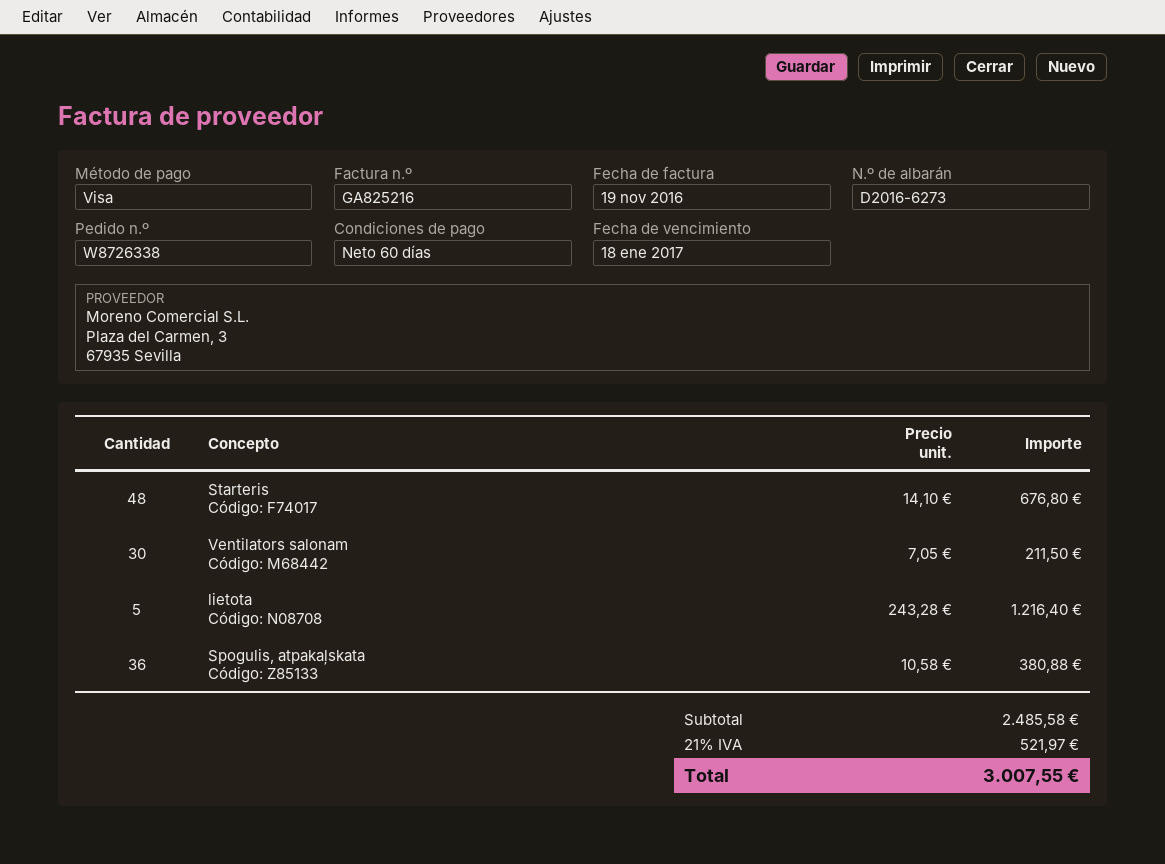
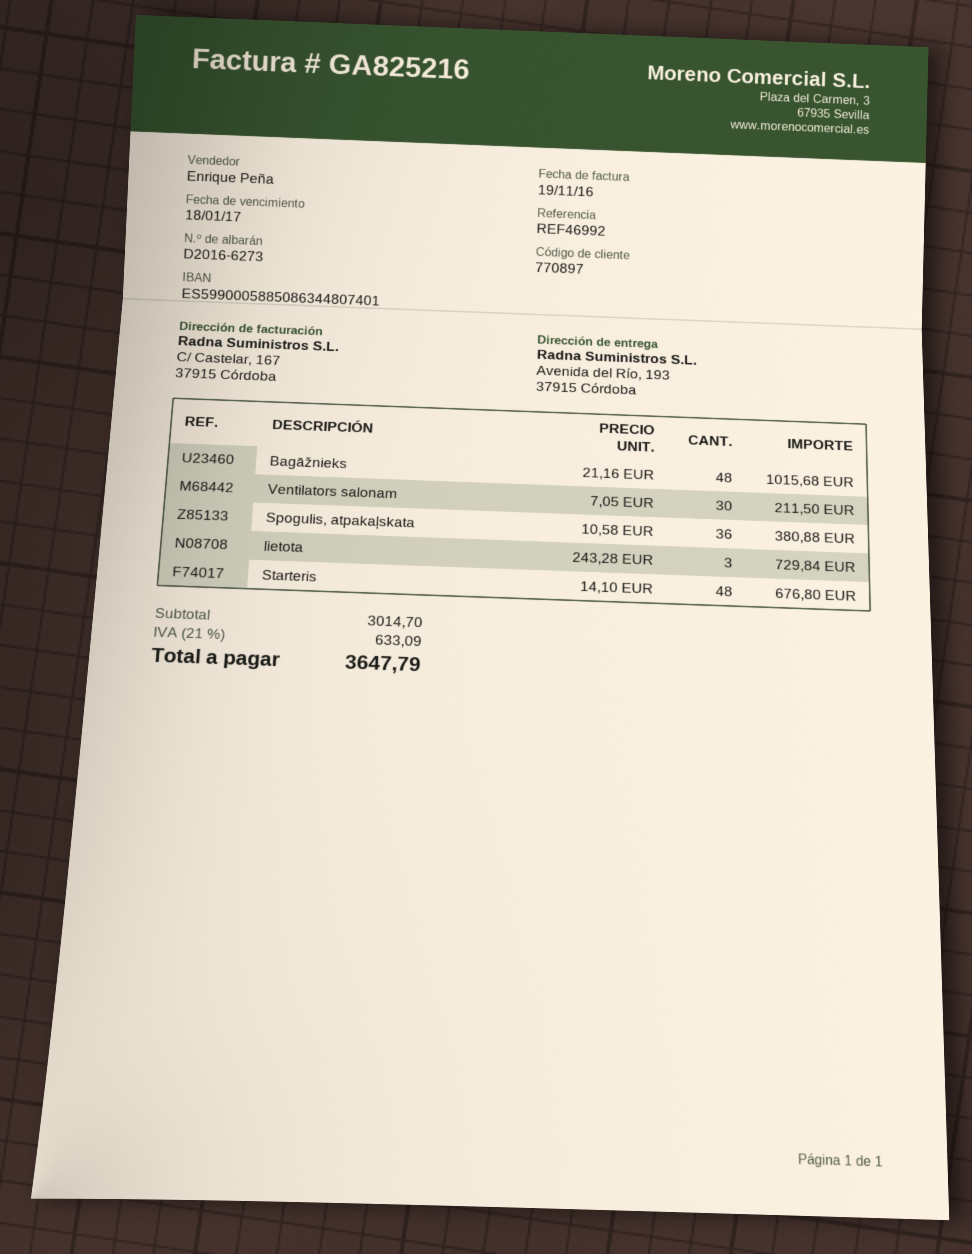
lietota: 5 x 243.28 = 1216.40 -> 3 x 243.28 = 729.84
Bagāžnieks: none -> 48 x 21.16 = 1015.68
subtotal: 2485.58 -> 3014.70
tax: 21% = 521.97 -> 21% = 633.09
total: 3007.55 -> 3647.79

